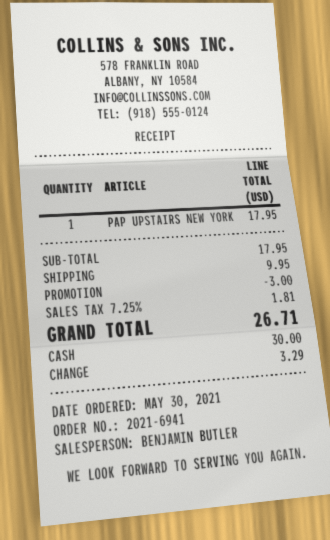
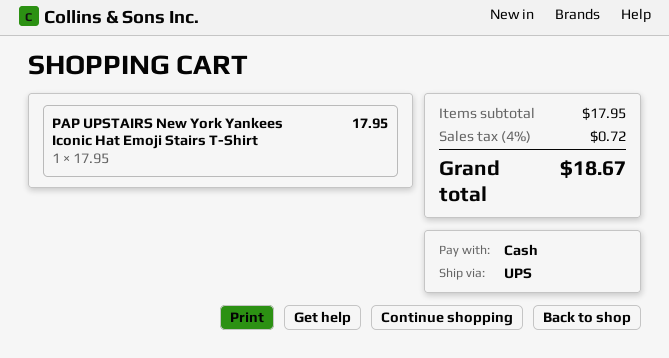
discount: 3.00 -> none
shipping: 9.95 -> none
tax: 7.25% = 1.81 -> 4% = 0.72
total: 26.71 -> 18.67

